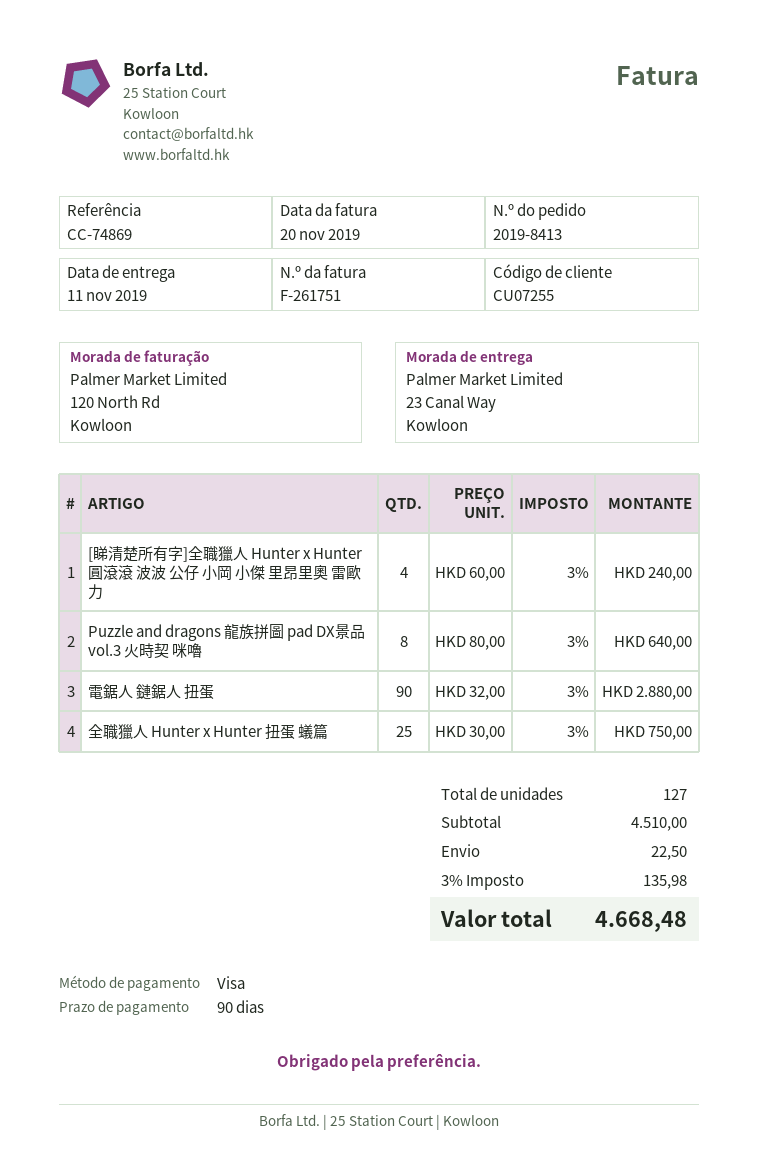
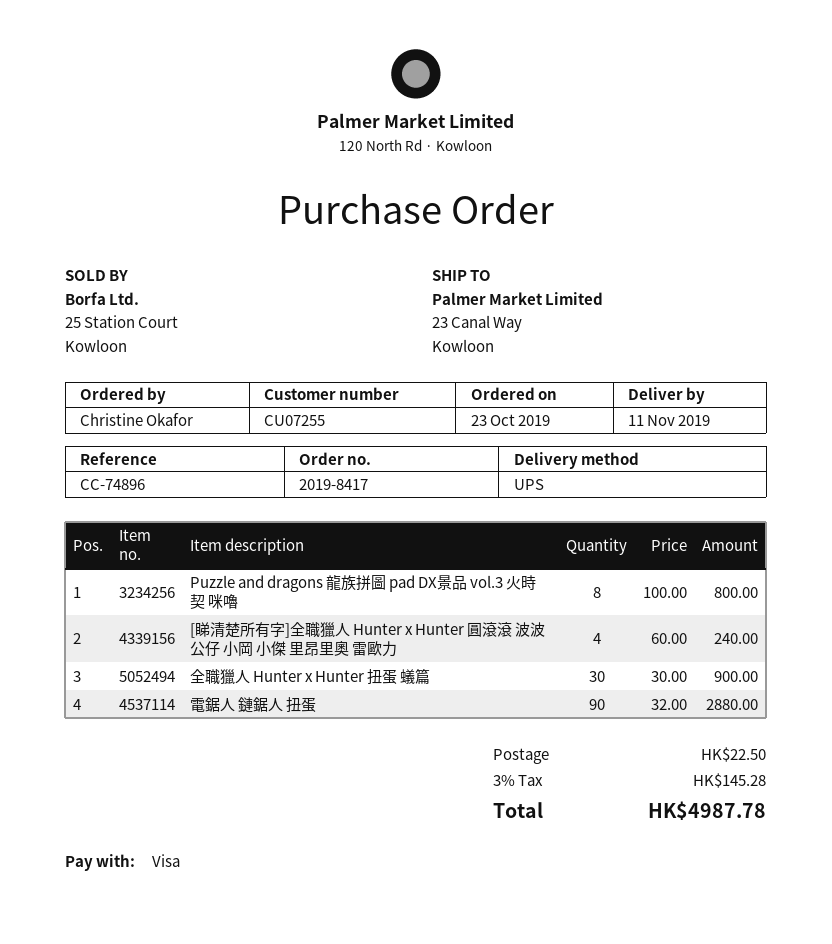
order number: 2019-8413 -> 2019-8417
reference: CC-74869 -> CC-74896
Puzzle and dragons 龍族拼圖 pad DX景品 vol.3 火時契 咪嚕: 8 x 80.00 = 640.00 -> 8 x 100.00 = 800.00
全職獵人 Hunter x Hunter 扭蛋 蟻篇: 25 x 30.00 = 750.00 -> 30 x 30.00 = 900.00
tax: 3% = 135.98 -> 3% = 145.28
total: 4668.48 -> 4987.78

